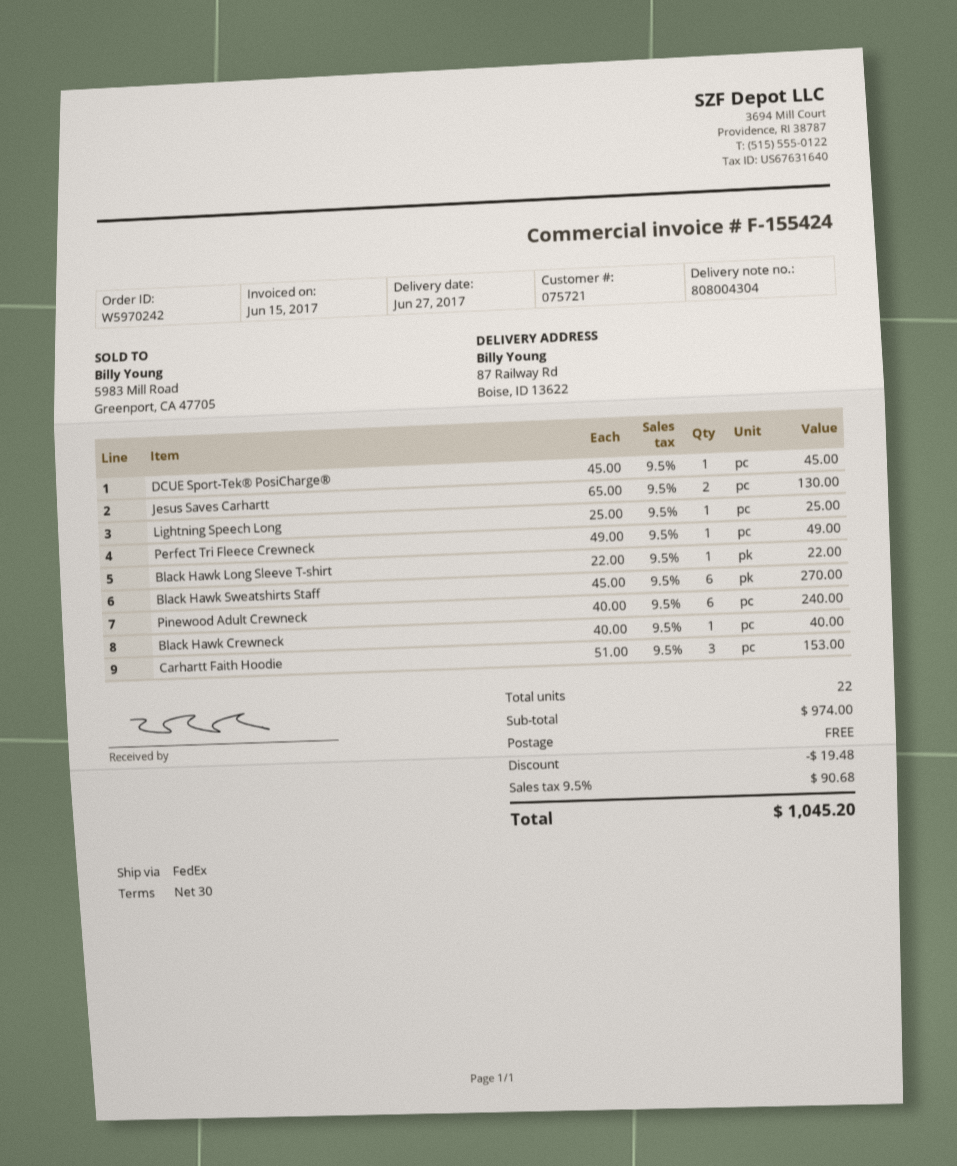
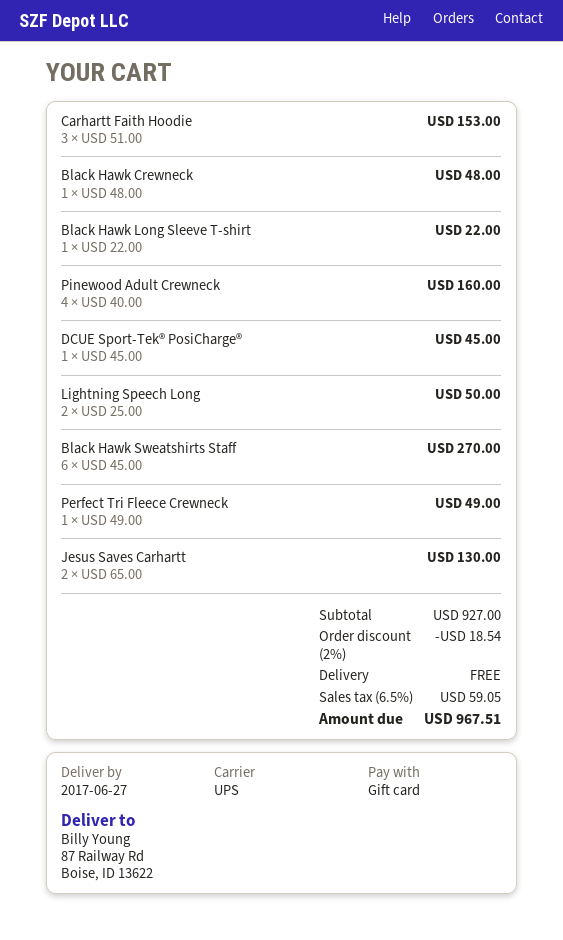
shipping method: FedEx -> UPS
Lightning Speech Long: 1 x 25.00 = 25.00 -> 2 x 25.00 = 50.00
Pinewood Adult Crewneck: 6 x 40.00 = 240.00 -> 4 x 40.00 = 160.00
Black Hawk Crewneck: 1 x 40.00 = 40.00 -> 1 x 48.00 = 48.00
subtotal: 974.00 -> 927.00
discount: 19.48 -> 18.54
tax: 9.5% = 90.68 -> 6.5% = 59.05
total: 1045.20 -> 967.51

